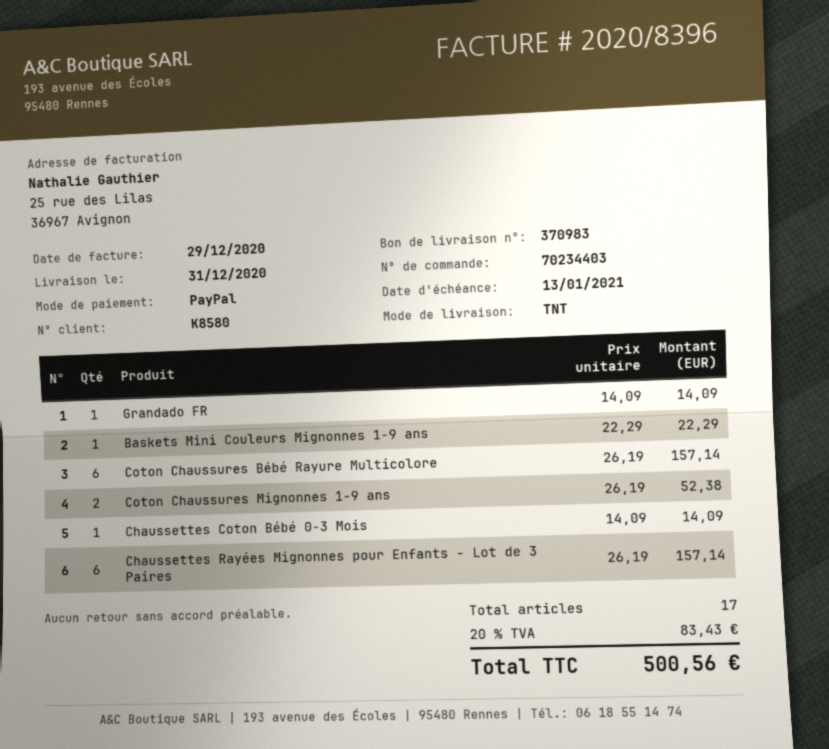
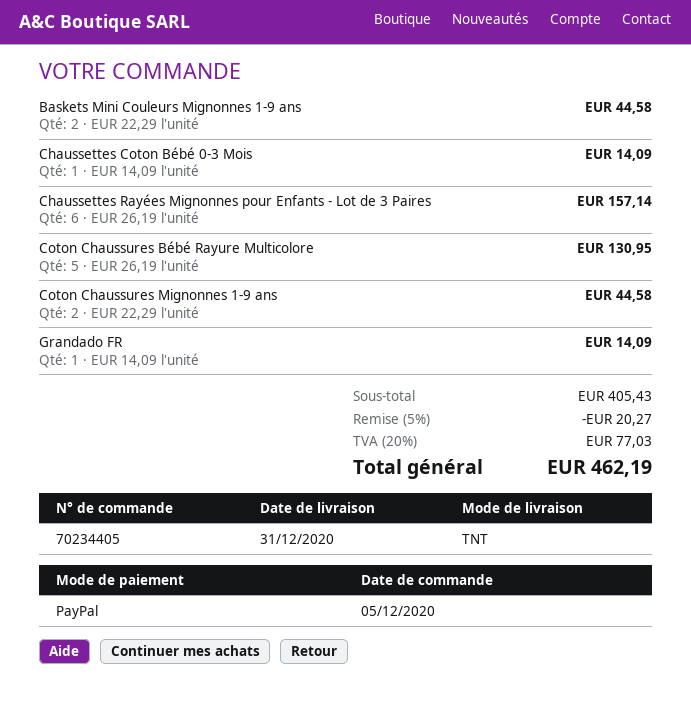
order number: 70234403 -> 70234405
Baskets Mini Couleurs Mignonnes 1-9 ans: 1 x 22.29 = 22.29 -> 2 x 22.29 = 44.58
Coton Chaussures Bébé Rayure Multicolore: 6 x 26.19 = 157.14 -> 5 x 26.19 = 130.95
Coton Chaussures Mignonnes 1-9 ans: 2 x 26.19 = 52.38 -> 2 x 22.29 = 44.58
discount: none -> 5% = 20.27
tax: 20% = 83.43 -> 20% = 77.03
total: 500.56 -> 462.19

